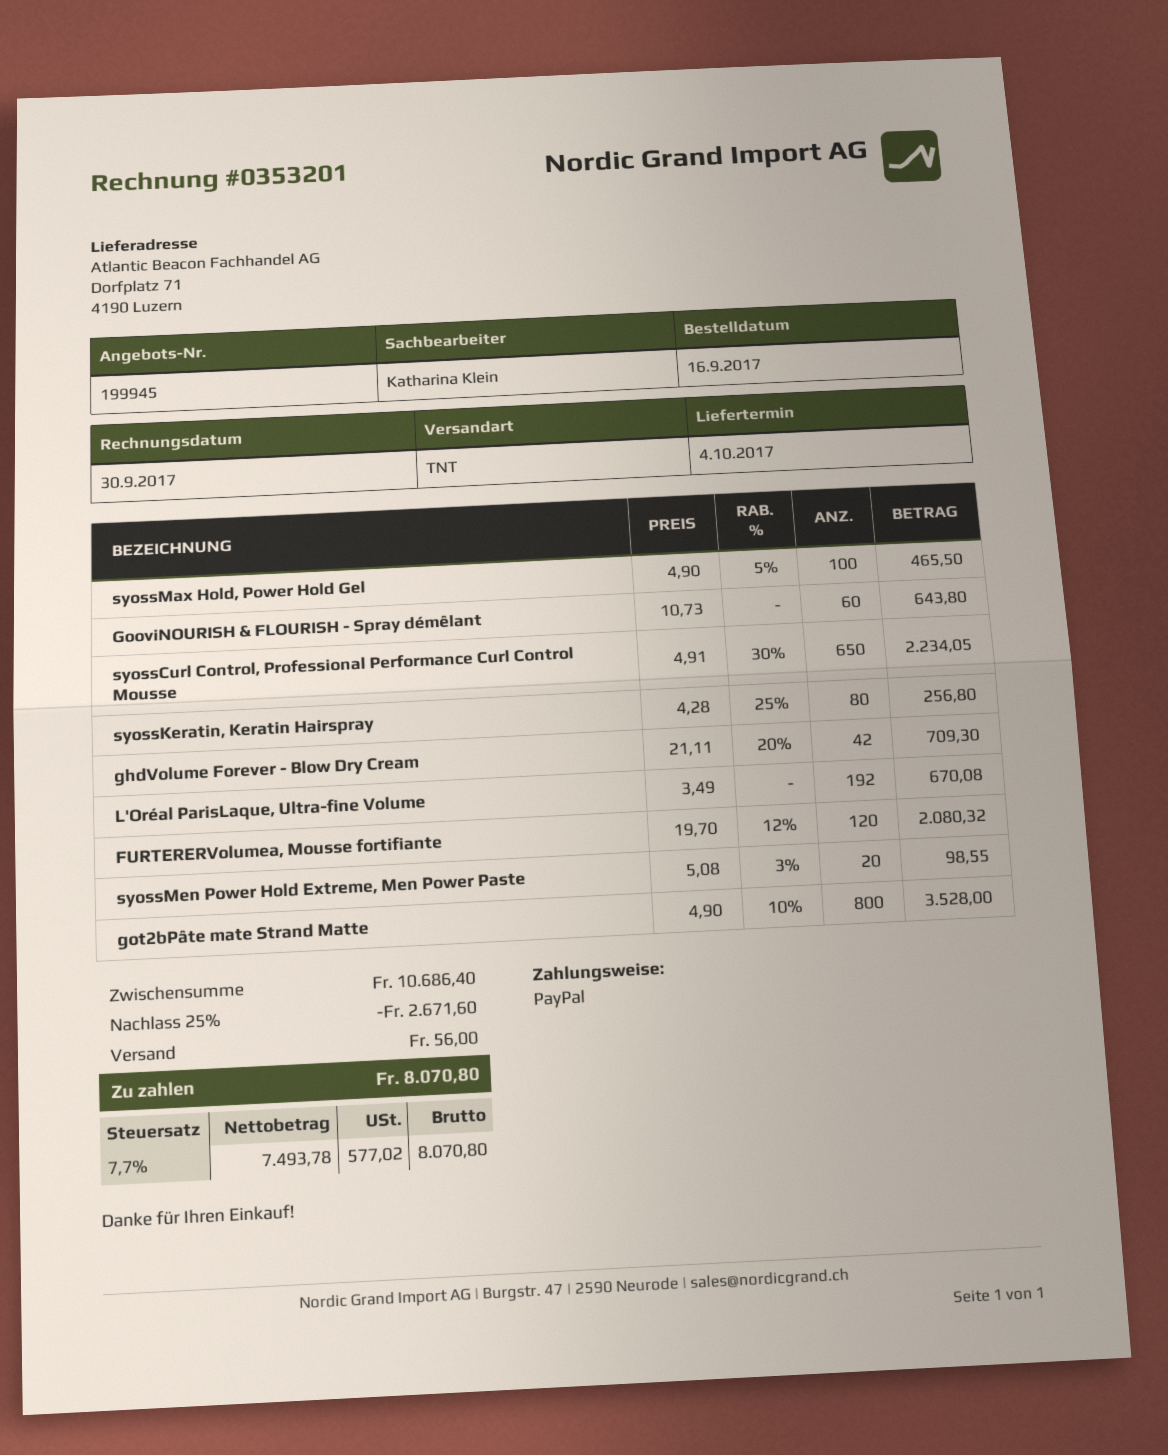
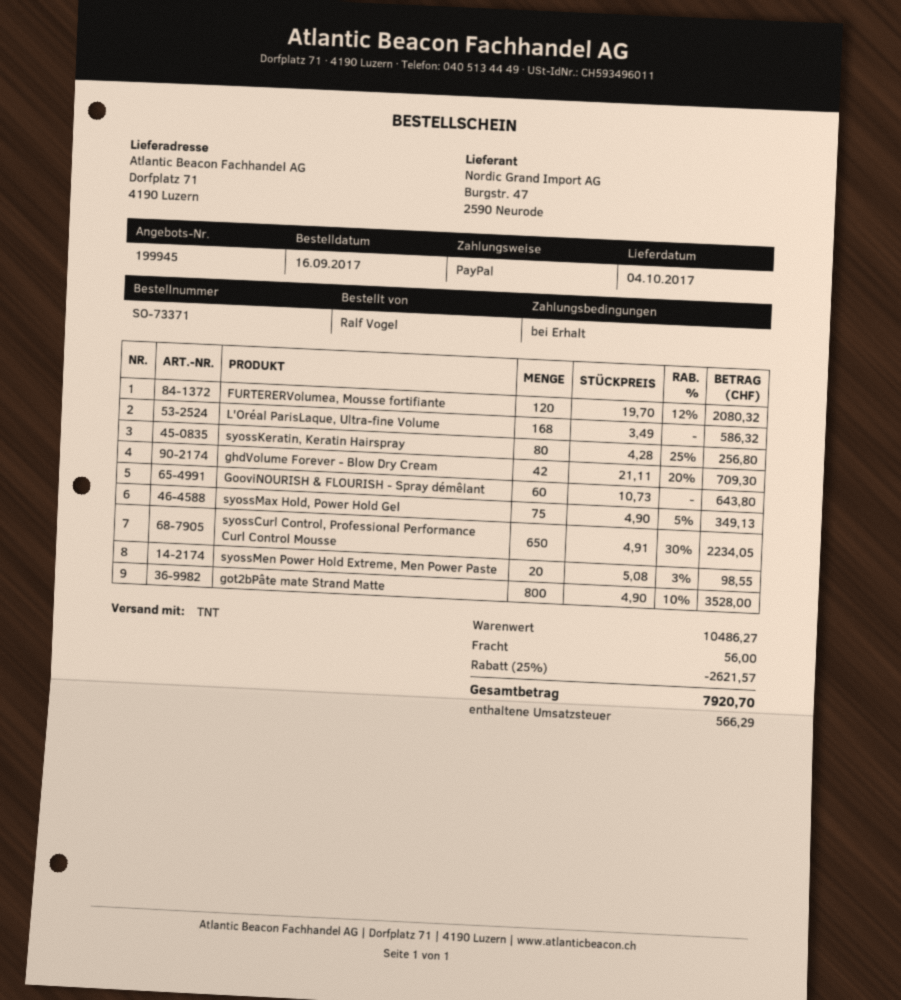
syossMax Hold, Power Hold Gel: 100 x 4.90 - 5% = 465.50 -> 75 x 4.90 - 5% = 349.13
L'Oréal ParisLaque, Ultra-fine Volume: 192 x 3.49 = 670.08 -> 168 x 3.49 = 586.32
subtotal: 10686.40 -> 10486.27
discount: 25% = 2671.60 -> 25% = 2621.57
tax: 577.02 -> 566.29
total: 8070.80 -> 7920.70

